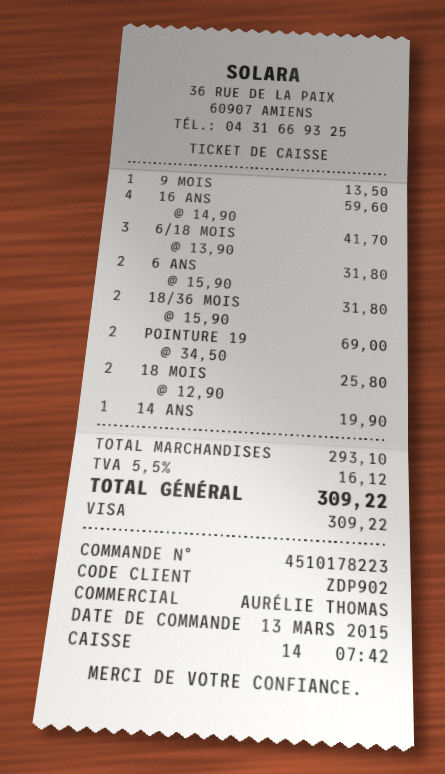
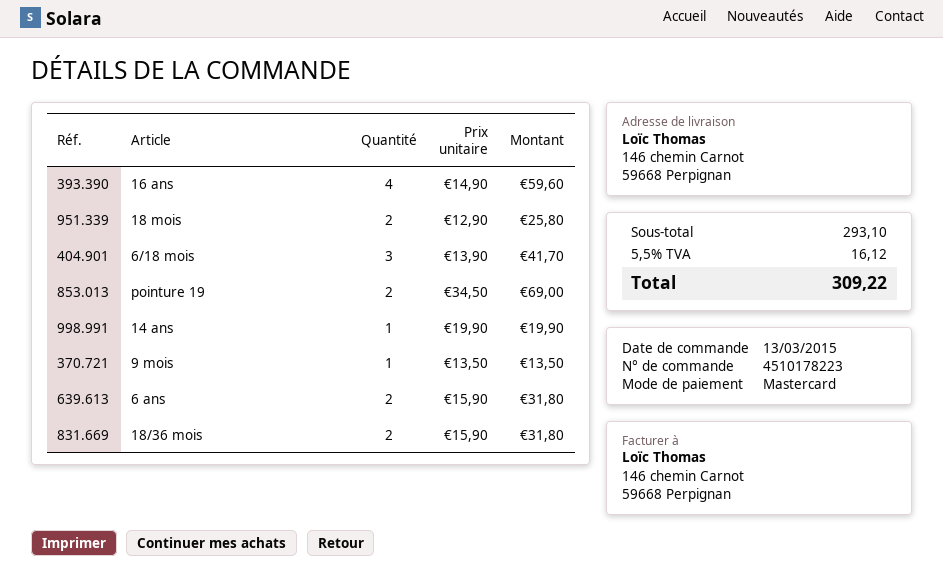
payment method: Visa -> Mastercard

